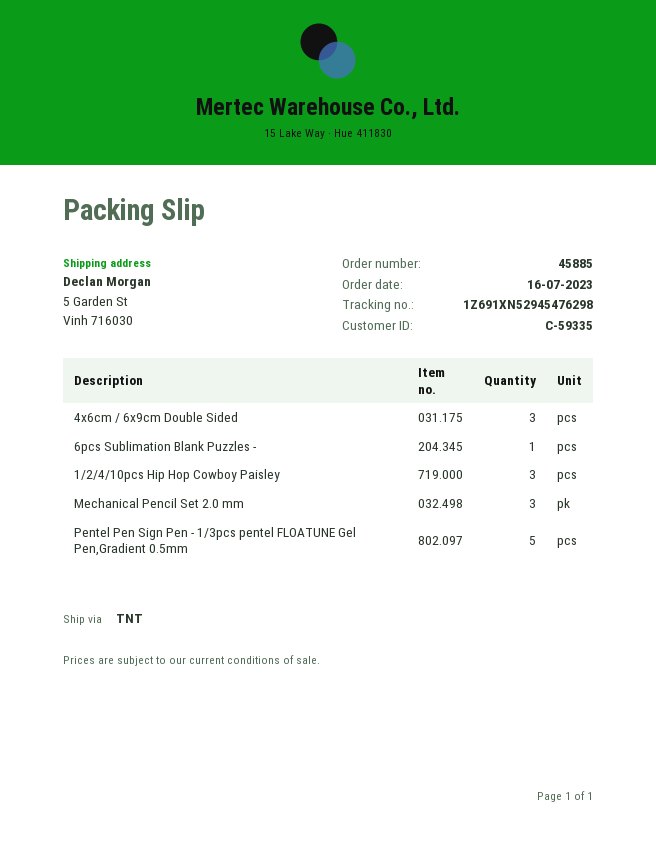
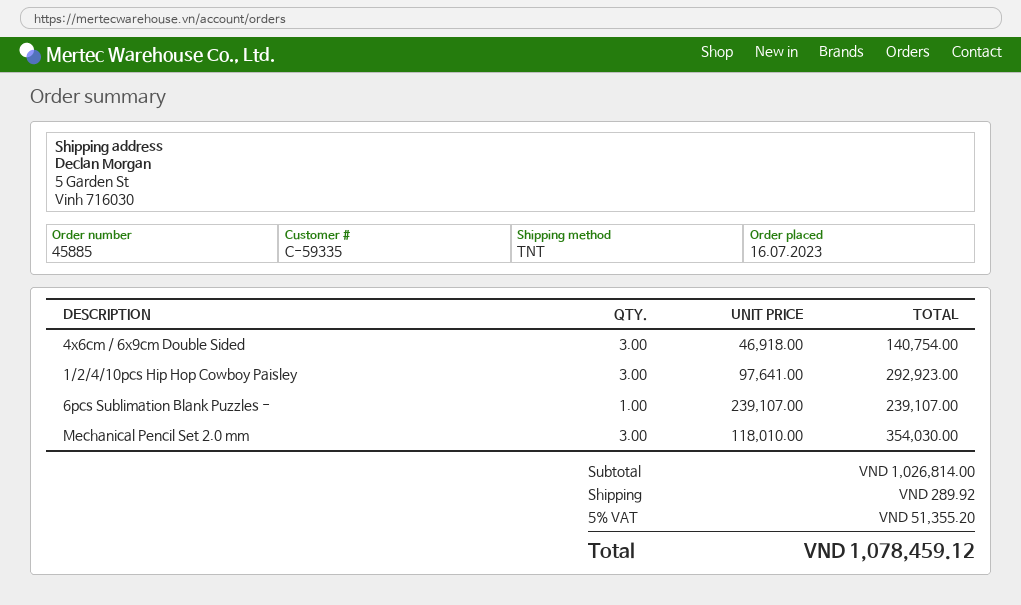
Pentel Pen Sign Pen - 1/3pcs pentel FLOATUNE Gel Pen,Gradient 0.5mm: 5 -> none

